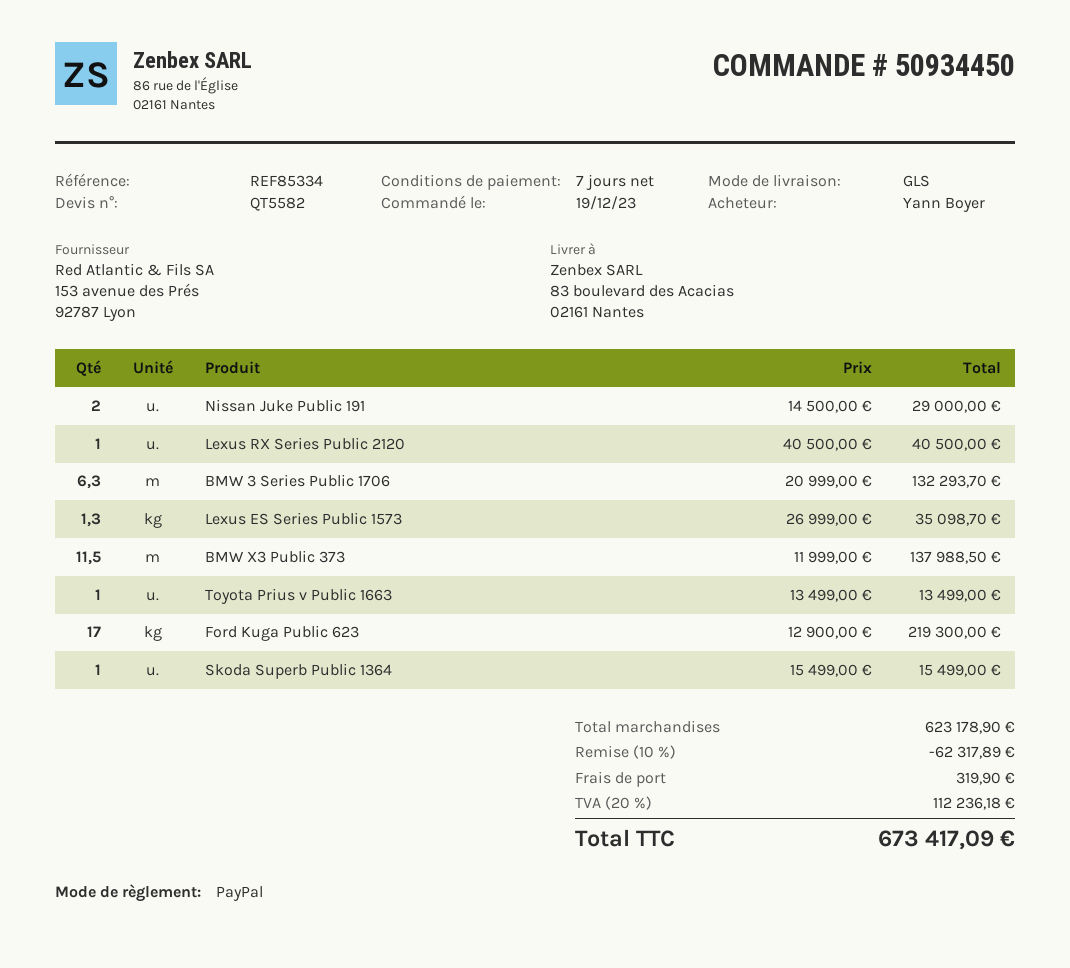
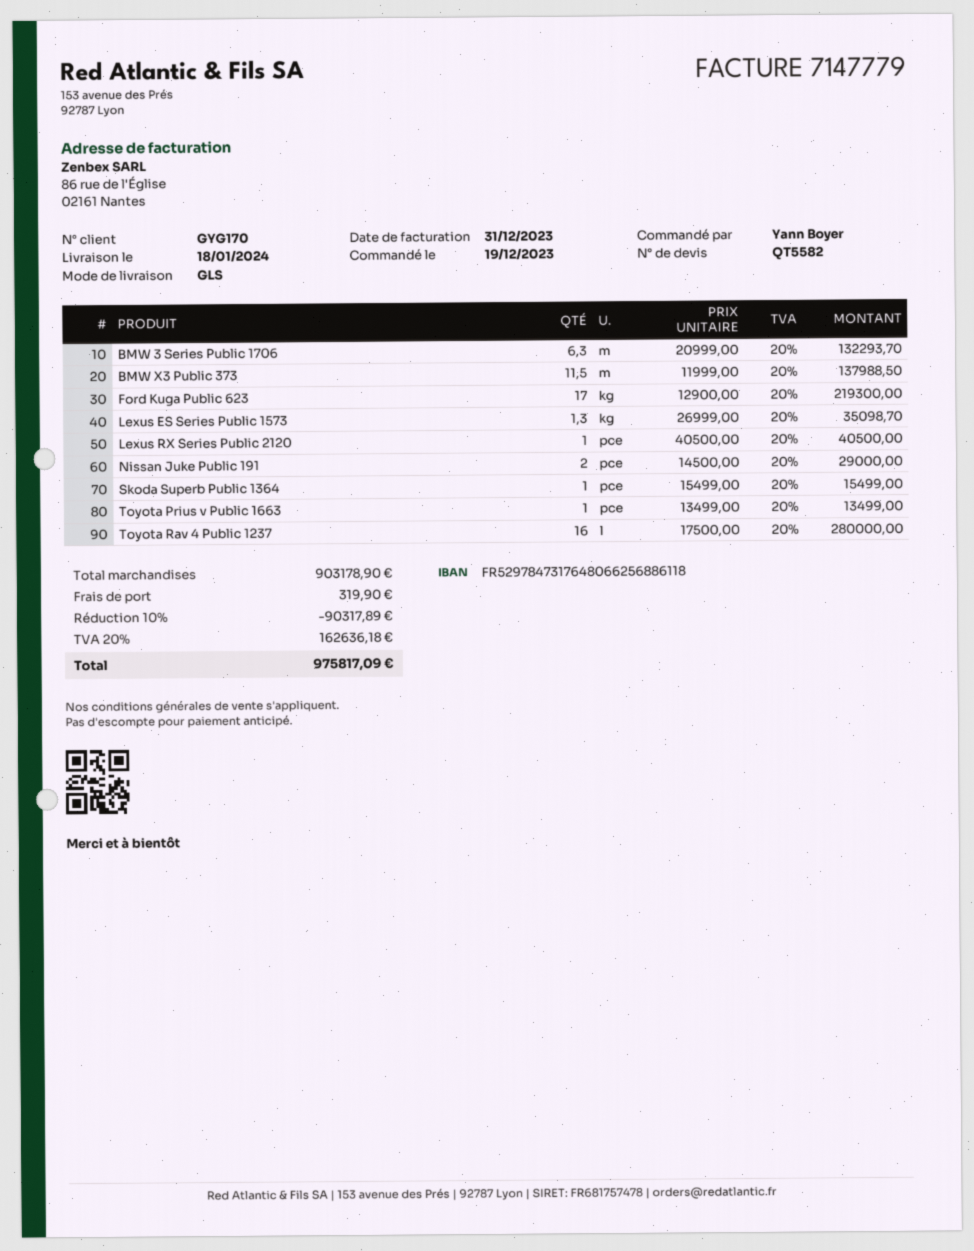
Toyota Rav 4 Public 1237: none -> 16 x 17500.00 = 280000.00
subtotal: 623178.90 -> 903178.90
discount: 10% = 62317.89 -> 10% = 90317.89
tax: 20% = 112236.18 -> 20% = 162636.18
total: 673417.09 -> 975817.09

